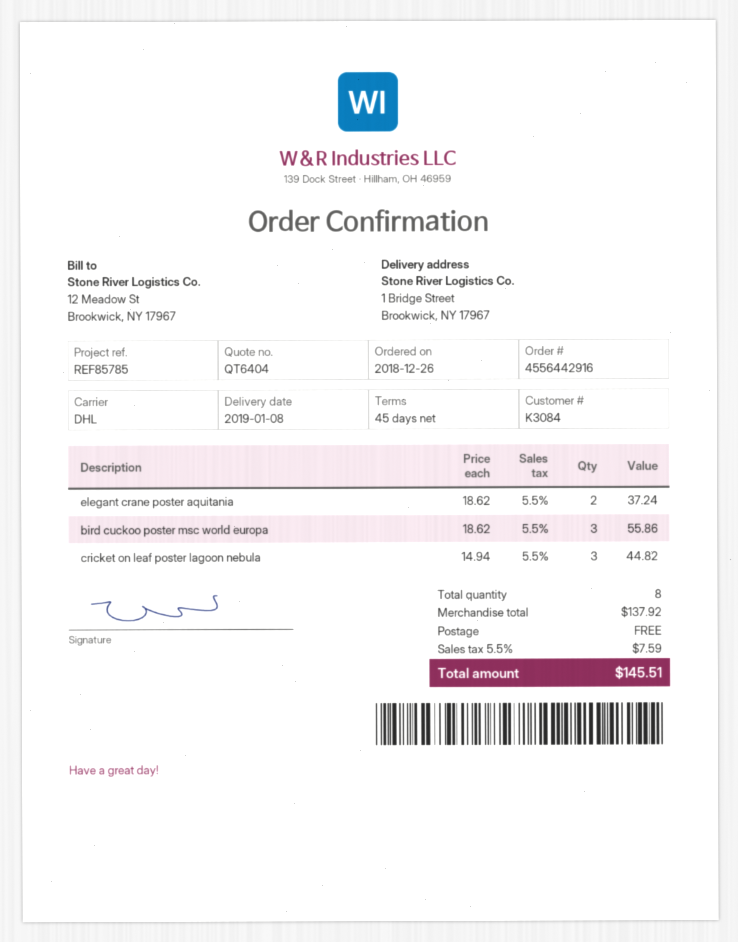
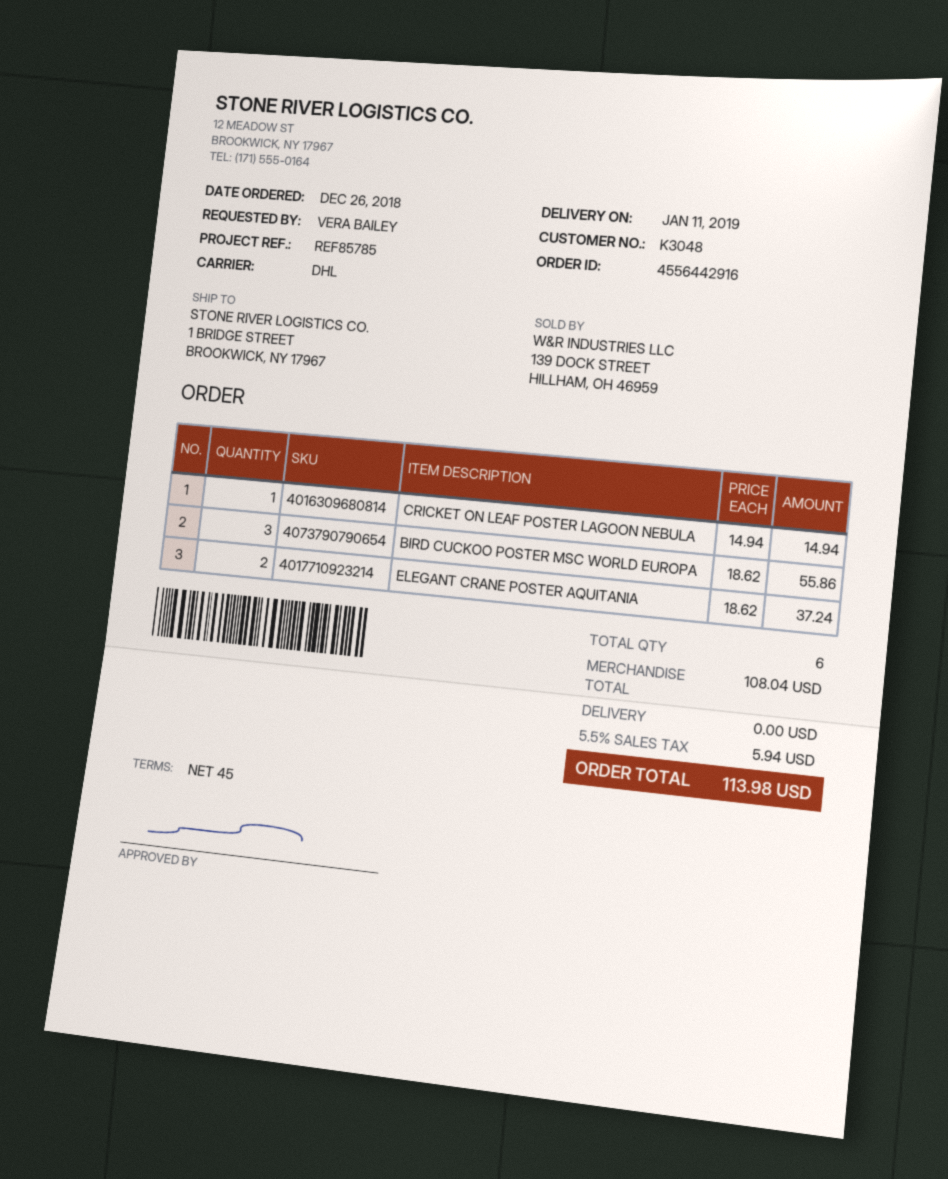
delivery date: 2019-01-08 -> 2019-01-11
customer number: K3084 -> K3048
cricket on leaf poster lagoon nebula: 3 x 14.94 = 44.82 -> 1 x 14.94 = 14.94
total quantity: 8 -> 6
subtotal: 137.92 -> 108.04
tax: 5.5% = 7.59 -> 5.5% = 5.94
total: 145.51 -> 113.98

